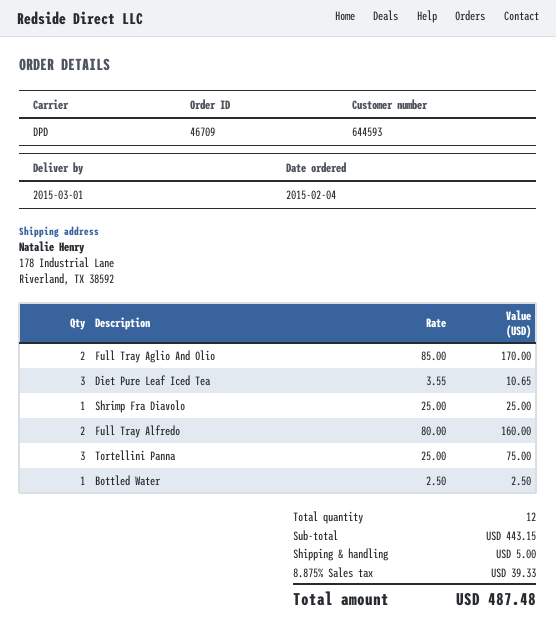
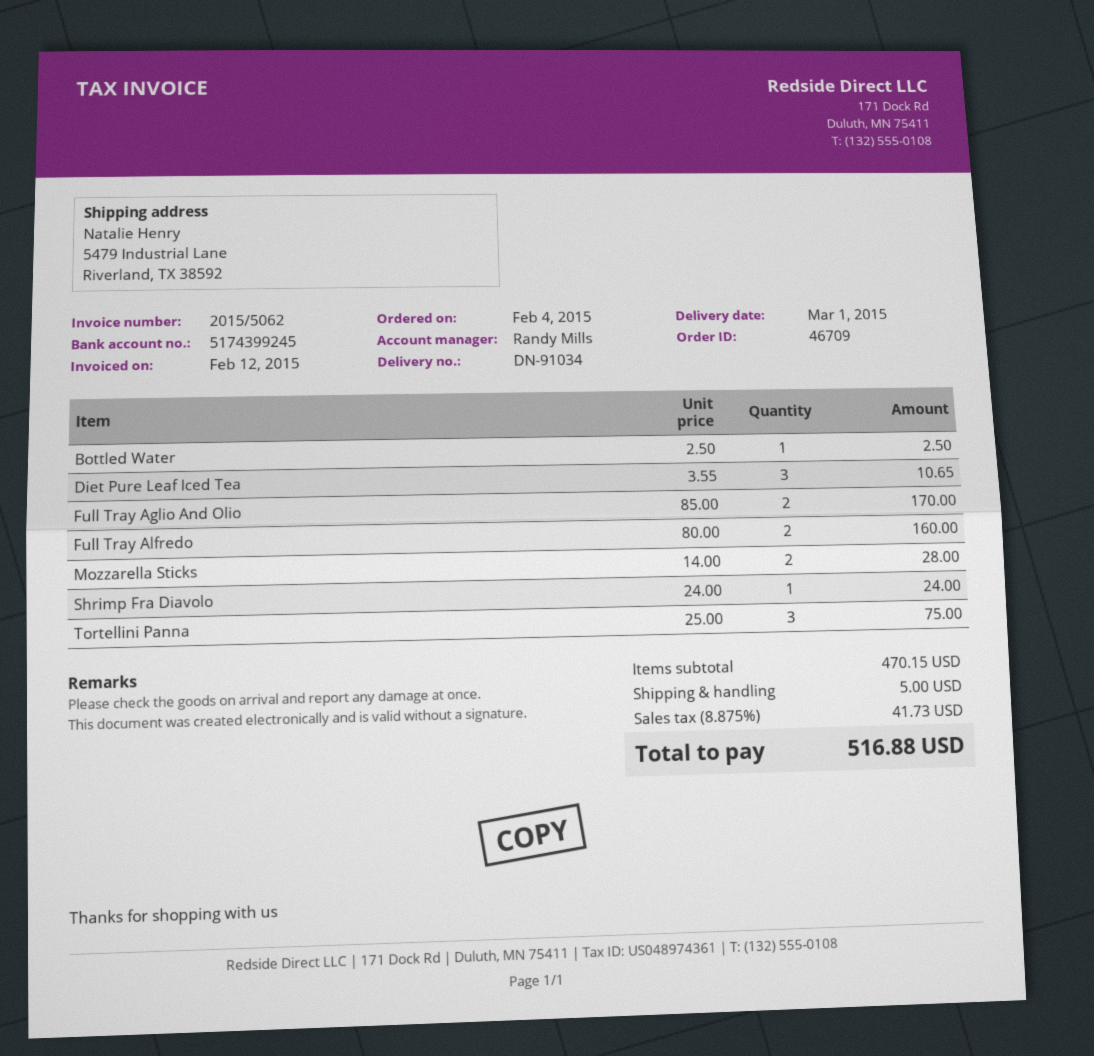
ship to: 178 Industrial Lane, Riverland, TX 38592 -> 5479 Industrial Lane, Riverland, TX 38592
Shrimp Fra Diavolo: 1 x 25.00 = 25.00 -> 1 x 24.00 = 24.00
Mozzarella Sticks: none -> 2 x 14.00 = 28.00
subtotal: 443.15 -> 470.15
tax: 8.875% = 39.33 -> 8.875% = 41.73
total: 487.48 -> 516.88

